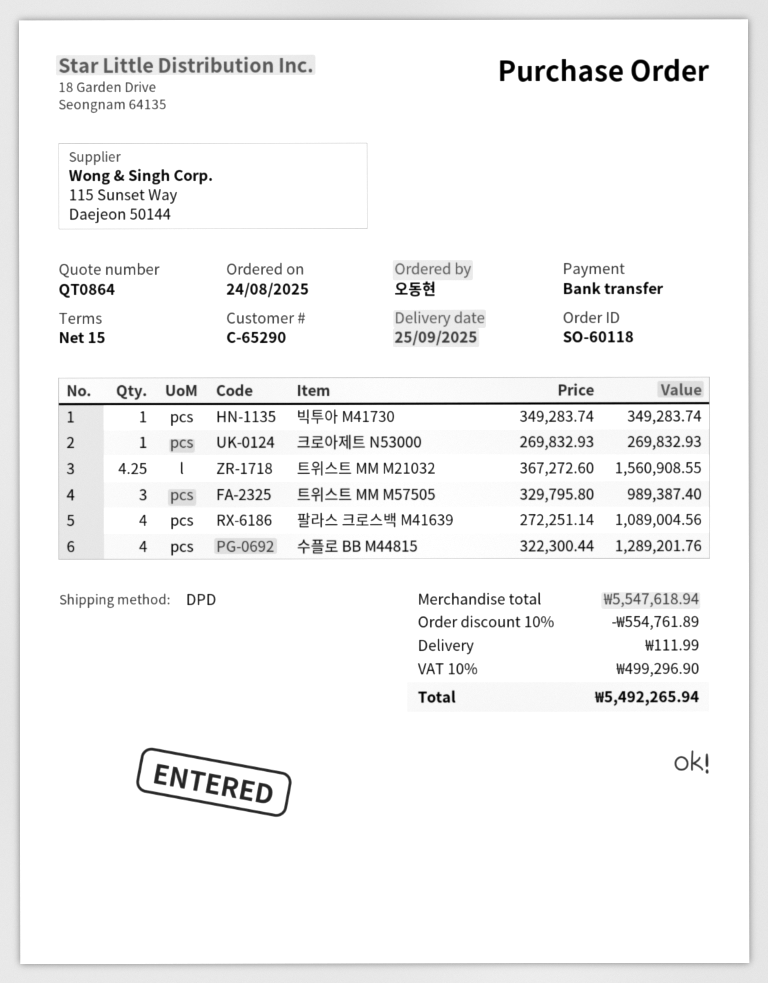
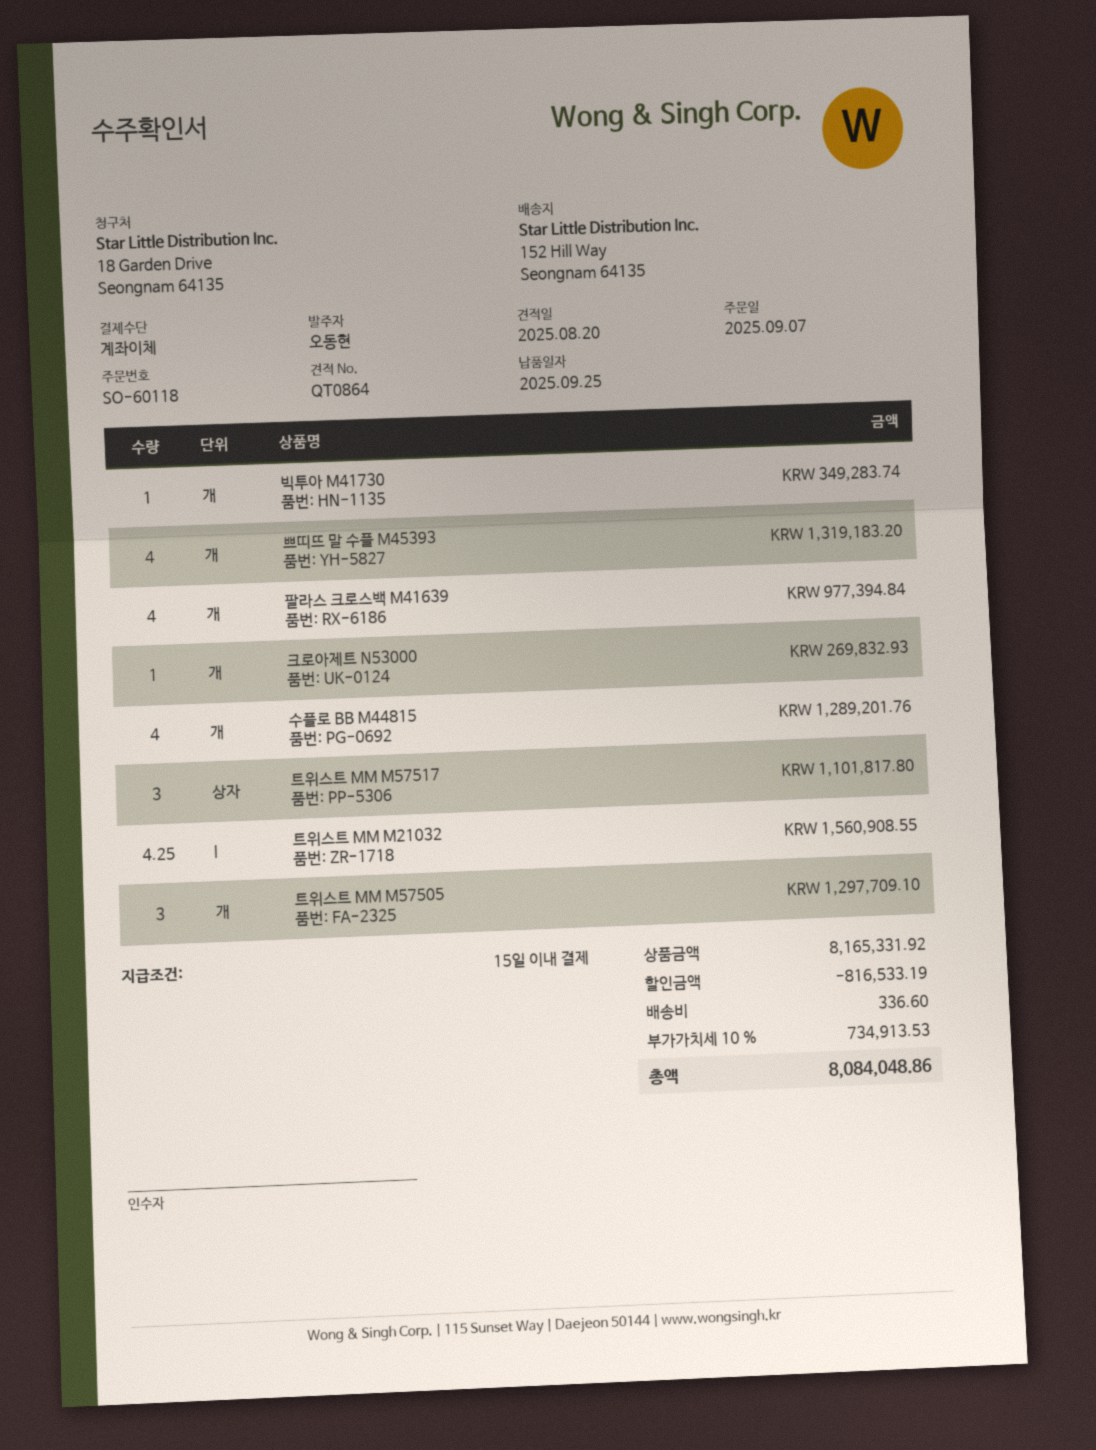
order date: 2025-08-24 -> 2025-09-07
트위스트 MM M57505: 3 for 989387.40 -> 3 for 1297709.10
팔라스 크로스백 M41639: 4 for 1089004.56 -> 4 for 977394.84
쁘띠뜨 말 수플 M45393: none -> 4 for 1319183.20
트위스트 MM M57517: none -> 3 for 1101817.80
subtotal: 5547618.94 -> 8165331.92
discount: 554761.89 -> 816533.19
shipping: 111.99 -> 336.60
tax: 10% = 499296.90 -> 10% = 734913.53
total: 5492265.94 -> 8084048.86

